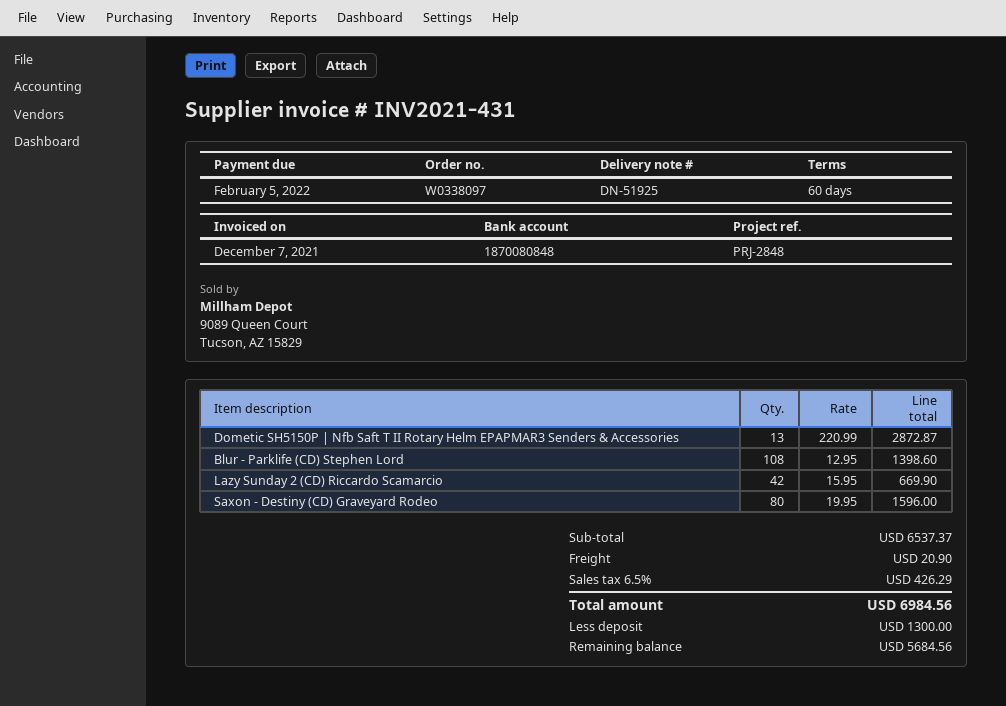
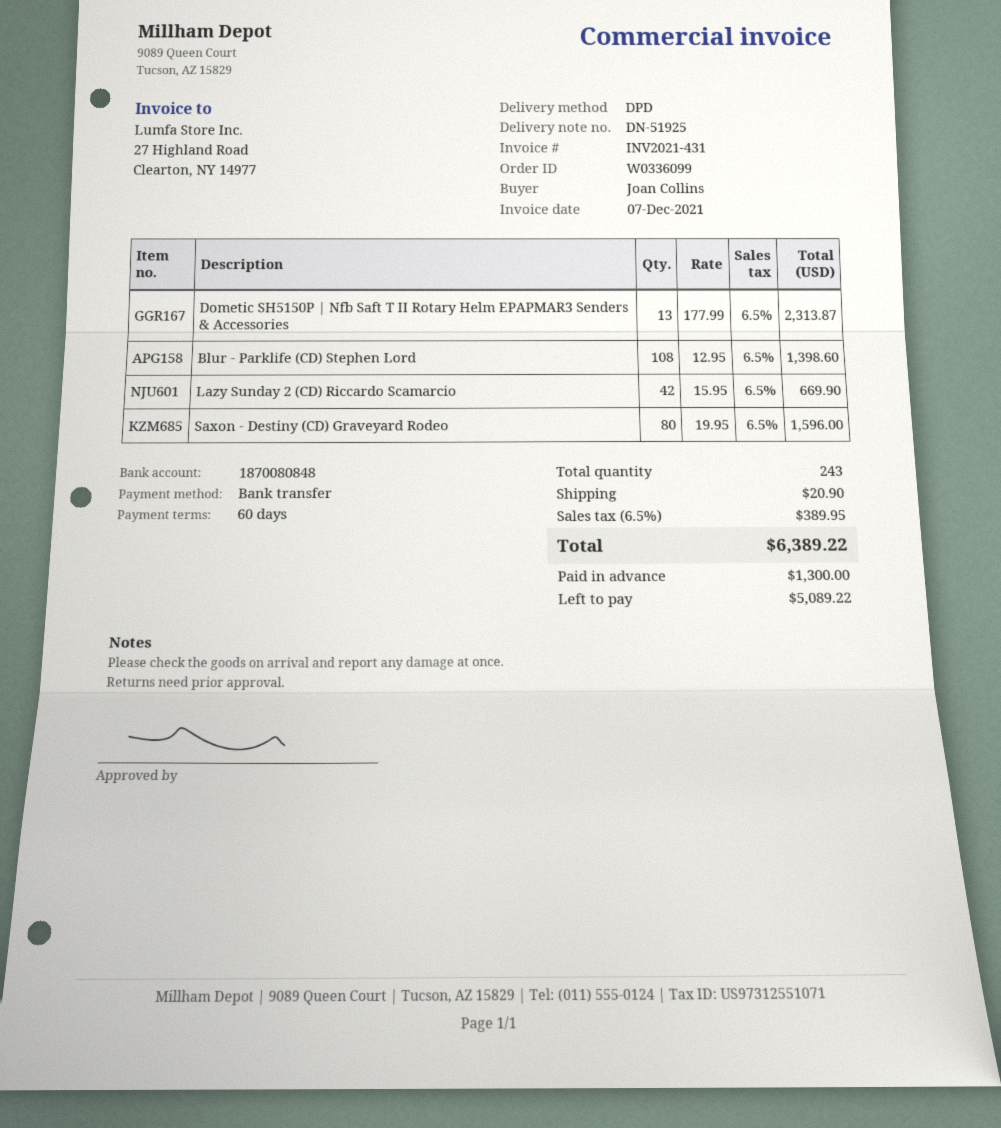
order number: W0338097 -> W0336099
Dometic SH5150P | Nfb Saft T II Rotary Helm EPAPMAR3 Senders & Accessories: 13 x 220.99 = 2872.87 -> 13 x 177.99 = 2313.87
tax: 6.5% = 426.29 -> 6.5% = 389.95
total: 6984.56 -> 6389.22
balance: 5684.56 -> 5089.22

